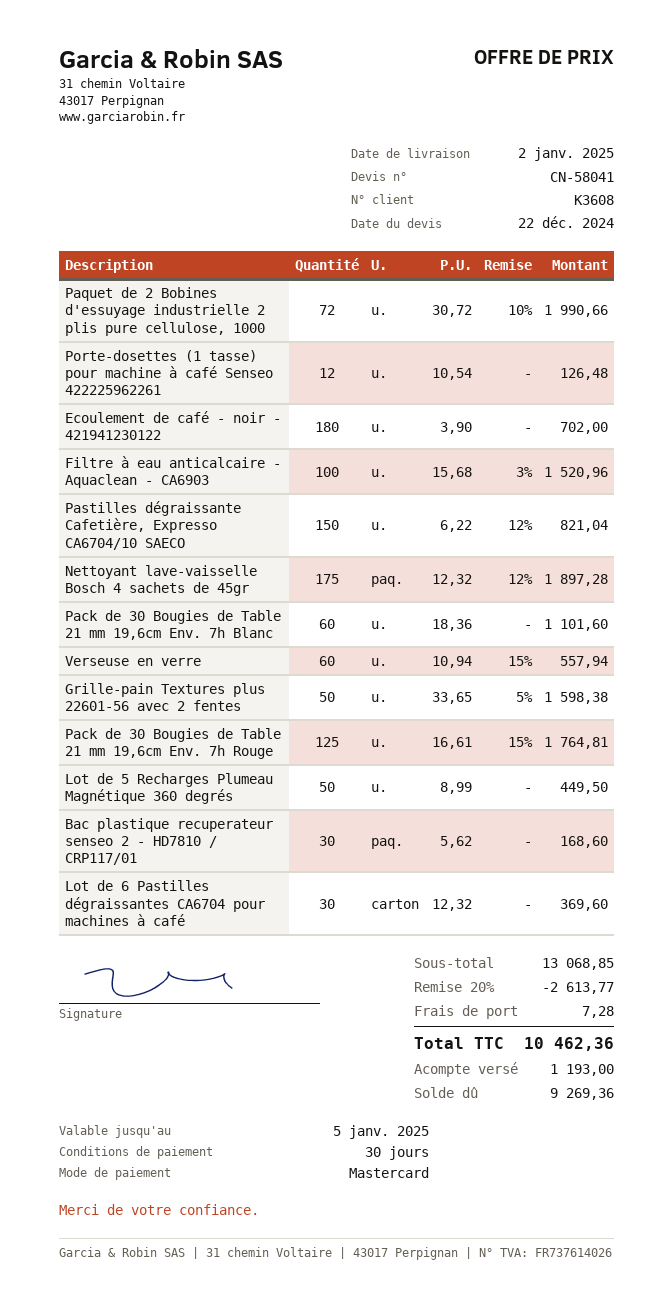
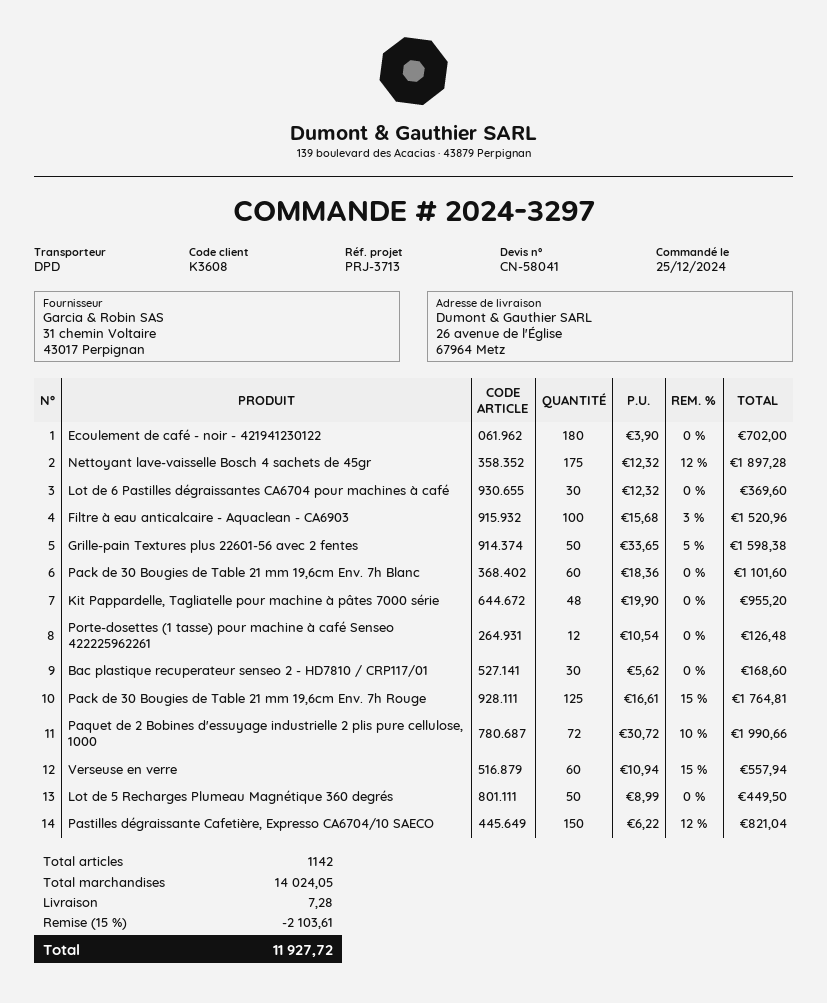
Kit Pappardelle, Tagliatelle pour machine à pâtes 7000 série: none -> 48 x 19.90 = 955.20
subtotal: 13068.85 -> 14024.05
discount: 20% = 2613.77 -> 15% = 2103.61
total: 10462.36 -> 11927.72

